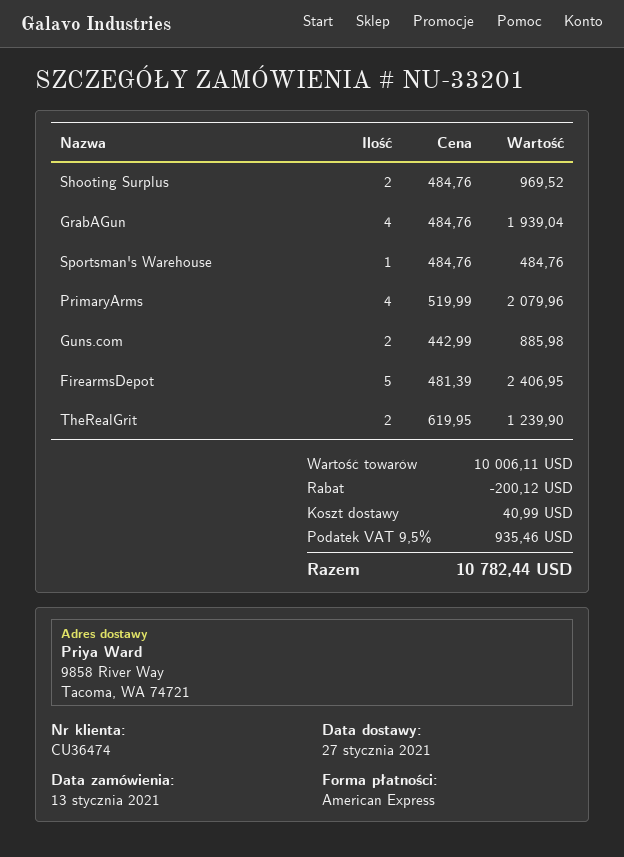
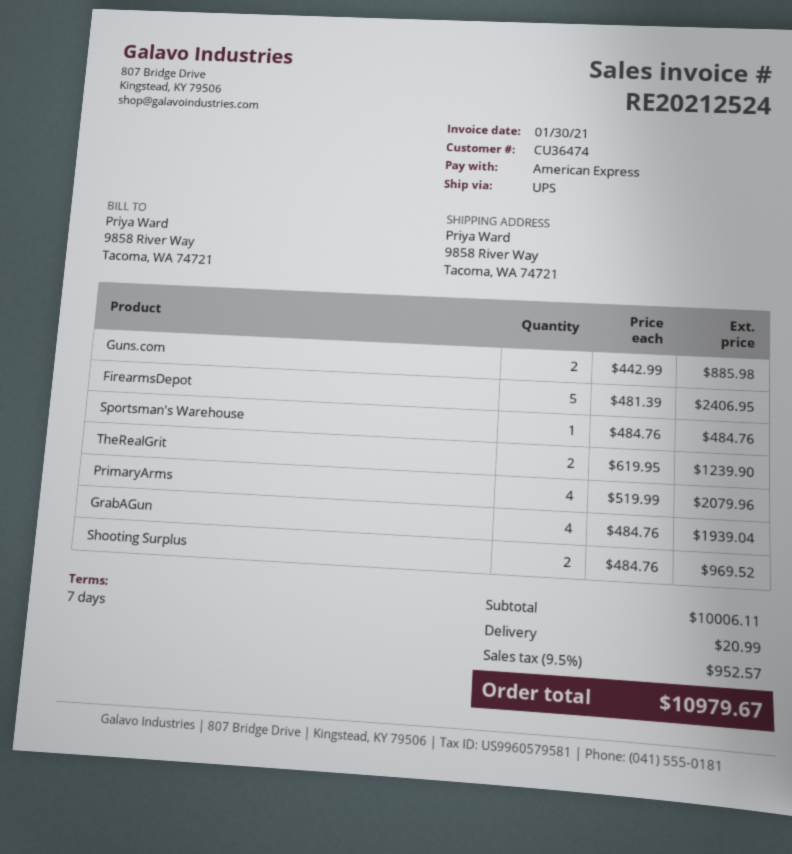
discount: 200.12 -> none
shipping: 40.99 -> 20.99
tax: 9.5% = 935.46 -> 9.5% = 952.57
total: 10782.44 -> 10979.67

